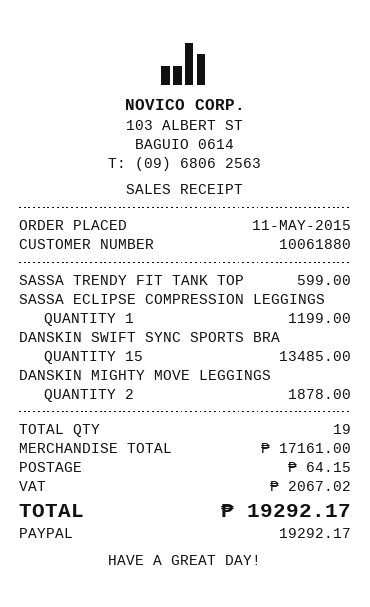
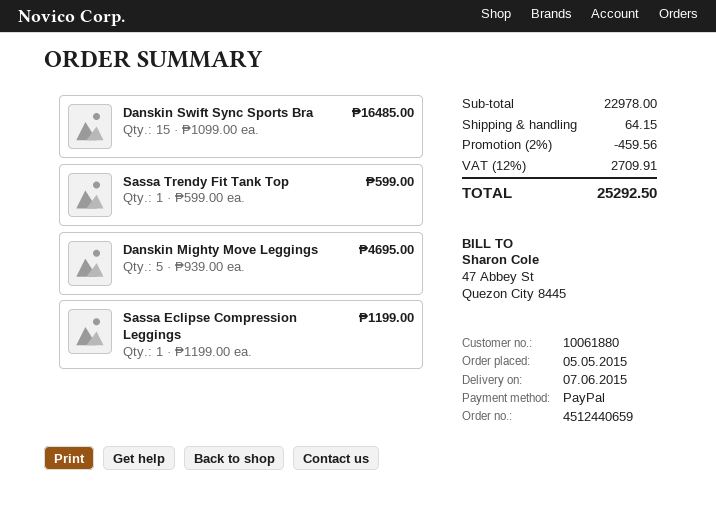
order date: 2015-05-11 -> 2015-05-05
DANSKIN SWIFT SYNC SPORTS BRA: 15 for 13485.00 -> 15 for 16485.00
DANSKIN MIGHTY MOVE LEGGINGS: 2 for 1878.00 -> 5 for 4695.00
subtotal: 17161.00 -> 22978.00
discount: none -> 2% = 459.56
tax: 2067.02 -> 2709.91
total: 19292.17 -> 25292.50

